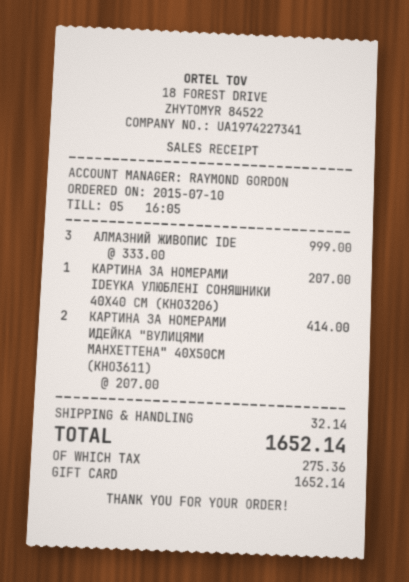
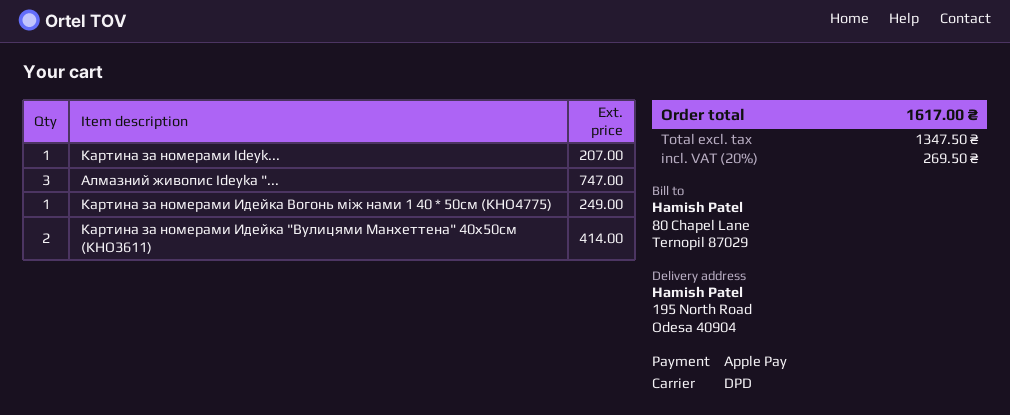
payment method: gift card -> Apple Pay
АЛМАЗНИЙ ЖИВОПИС IDE: 3 for 999.00 -> 3 for 747.00
Картина за номерами Идейка Вогонь між нами 1 40 * 50см (КНО4775): none -> 1 for 249.00
shipping: 32.14 -> none
tax: 275.36 -> 269.50
total: 1652.14 -> 1617.00

